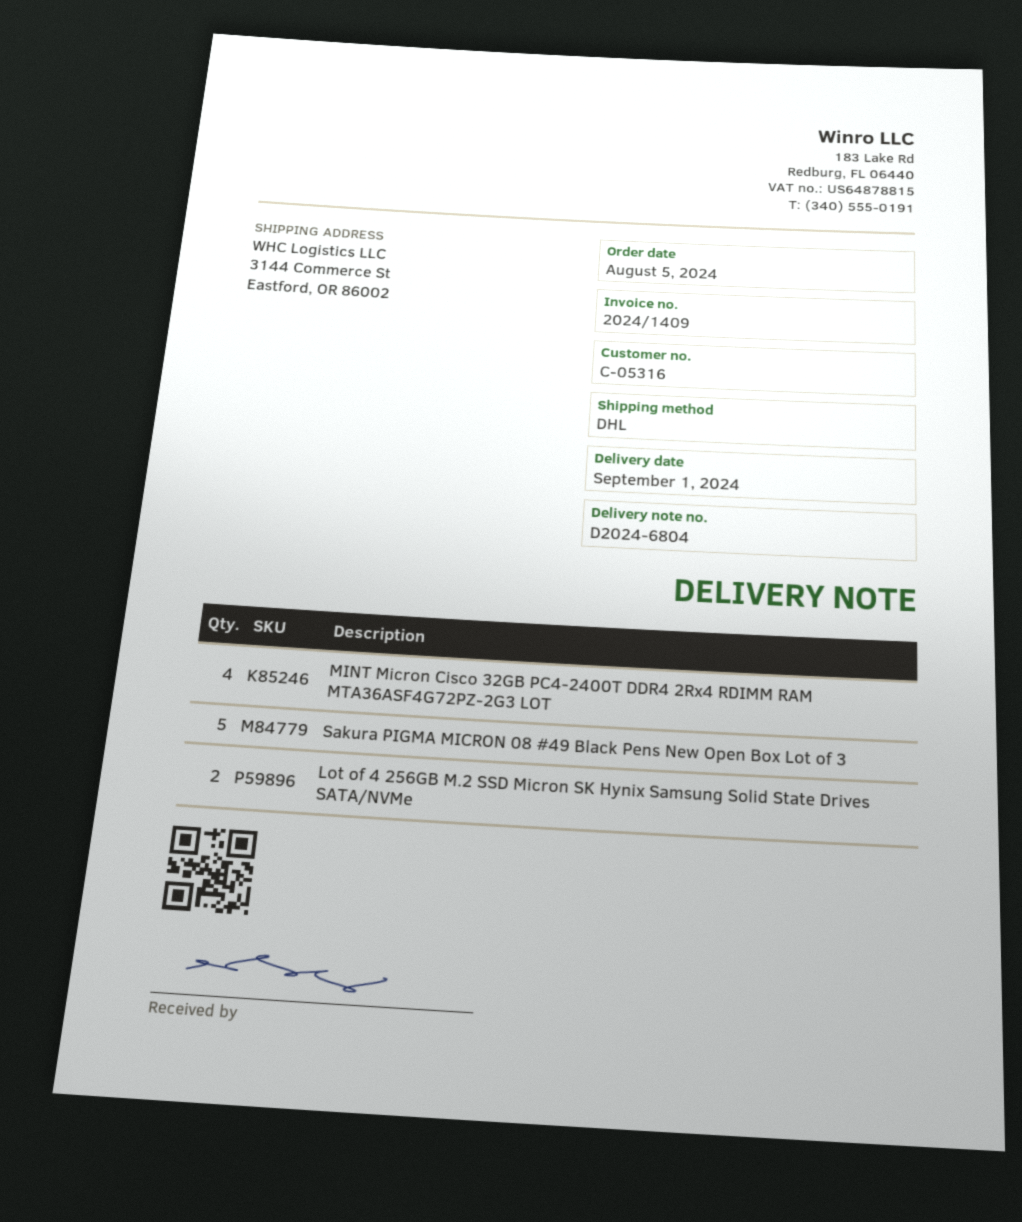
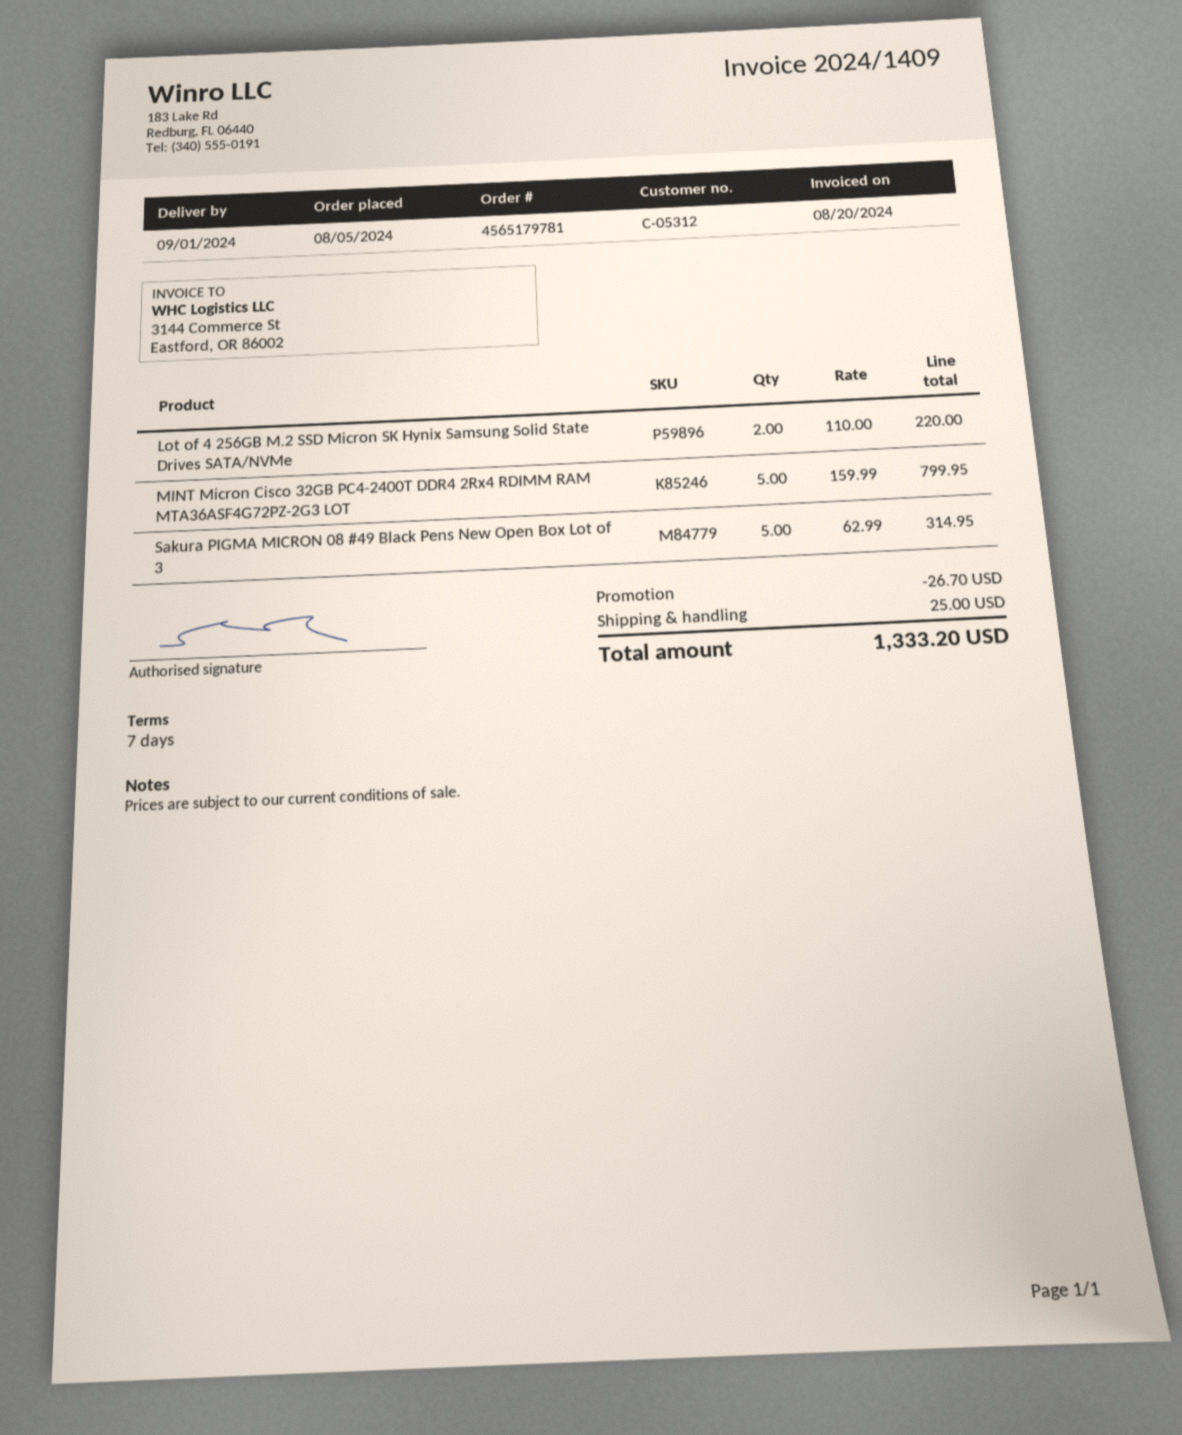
customer number: C-05316 -> C-05312
MINT Micron Cisco 32GB PC4-2400T DDR4 2Rx4 RDIMM RAM MTA36ASF4G72PZ-2G3 LOT: 4 -> 5

